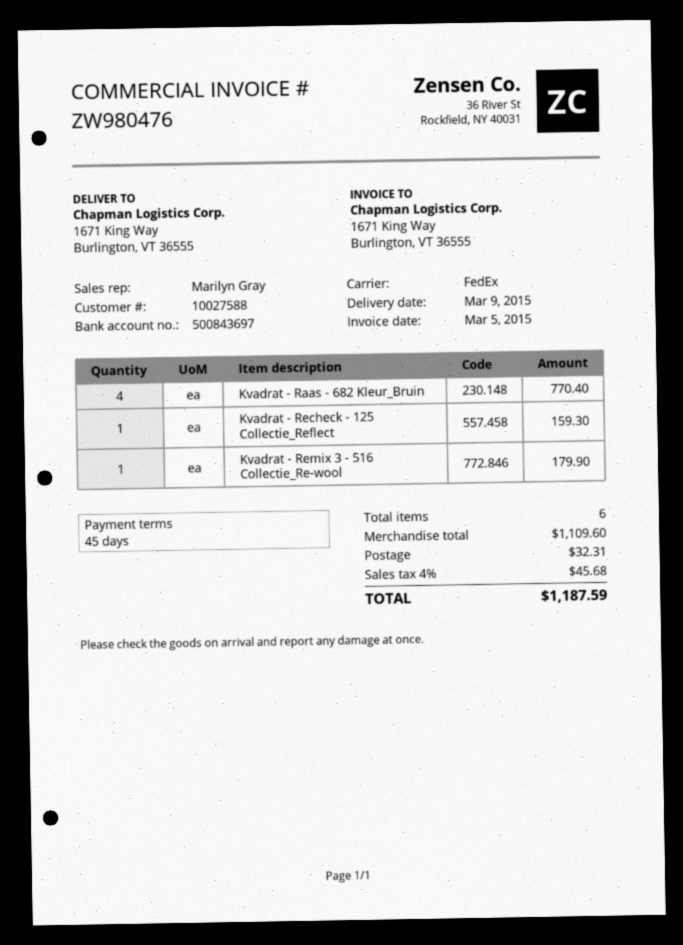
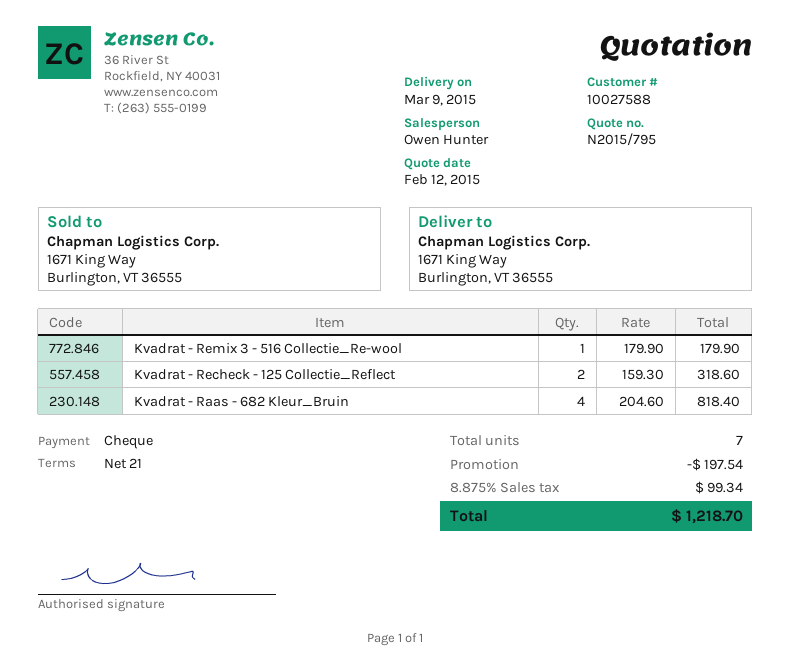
payment terms: 45 days -> 21 days
sales rep: Marilyn Gray -> Owen Hunter
Kvadrat - Raas - 682 Kleur_Bruin: 4 for 770.40 -> 4 for 818.40
Kvadrat - Recheck - 125 Collectie_Reflect: 1 for 159.30 -> 2 for 318.60
total quantity: 6 -> 7
discount: none -> 197.54
shipping: 32.31 -> none
tax: 4% = 45.68 -> 8.875% = 99.34
total: 1187.59 -> 1218.70

